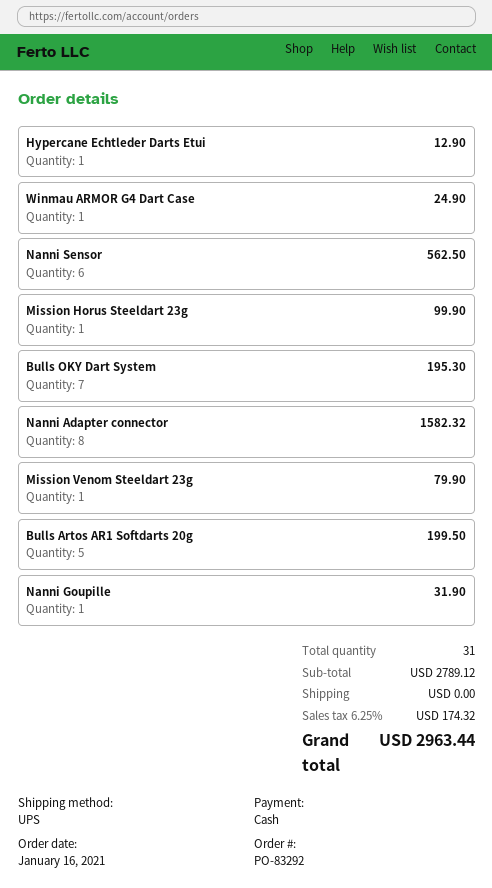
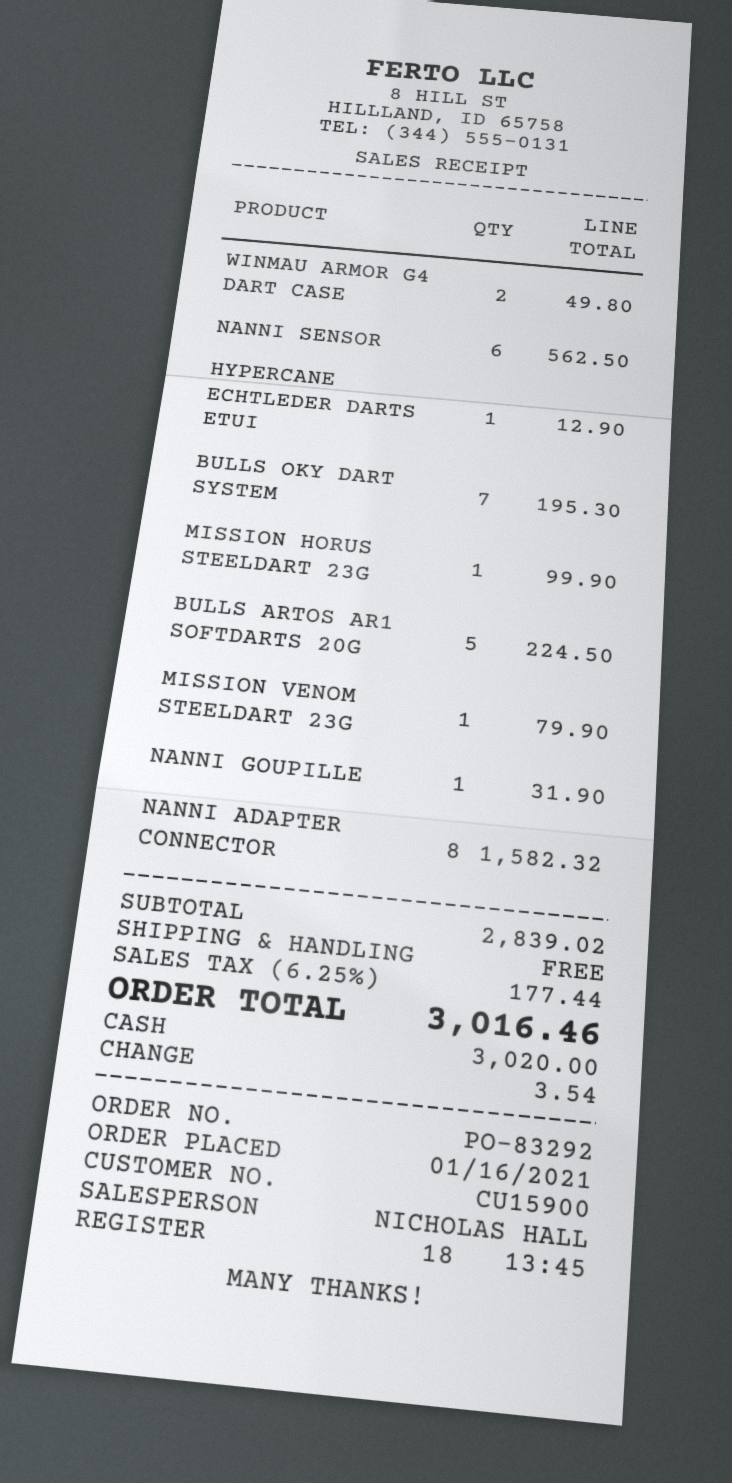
Winmau ARMOR G4 Dart Case: 1 for 24.90 -> 2 for 49.80
Bulls Artos AR1 Softdarts 20g: 5 for 199.50 -> 5 for 224.50
subtotal: 2789.12 -> 2839.02
tax: 6.25% = 174.32 -> 6.25% = 177.44
total: 2963.44 -> 3016.46

